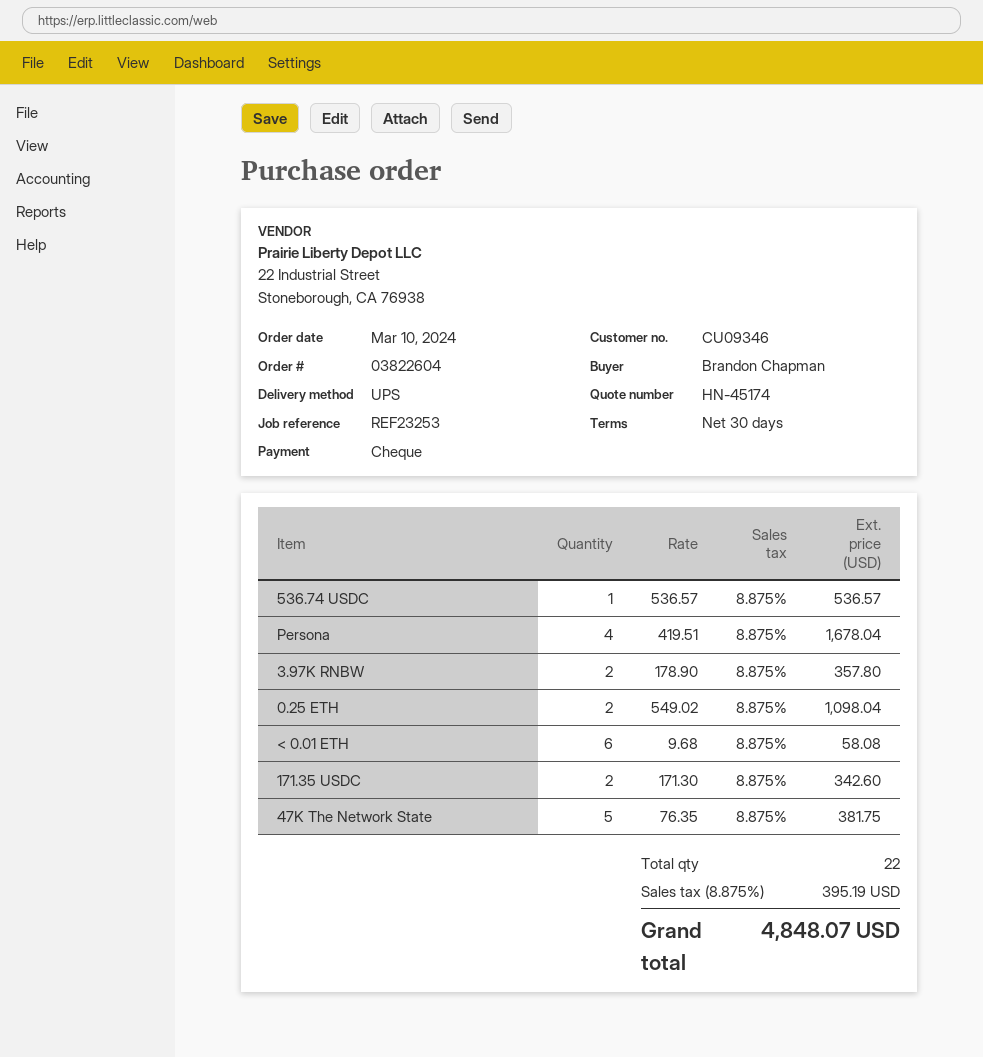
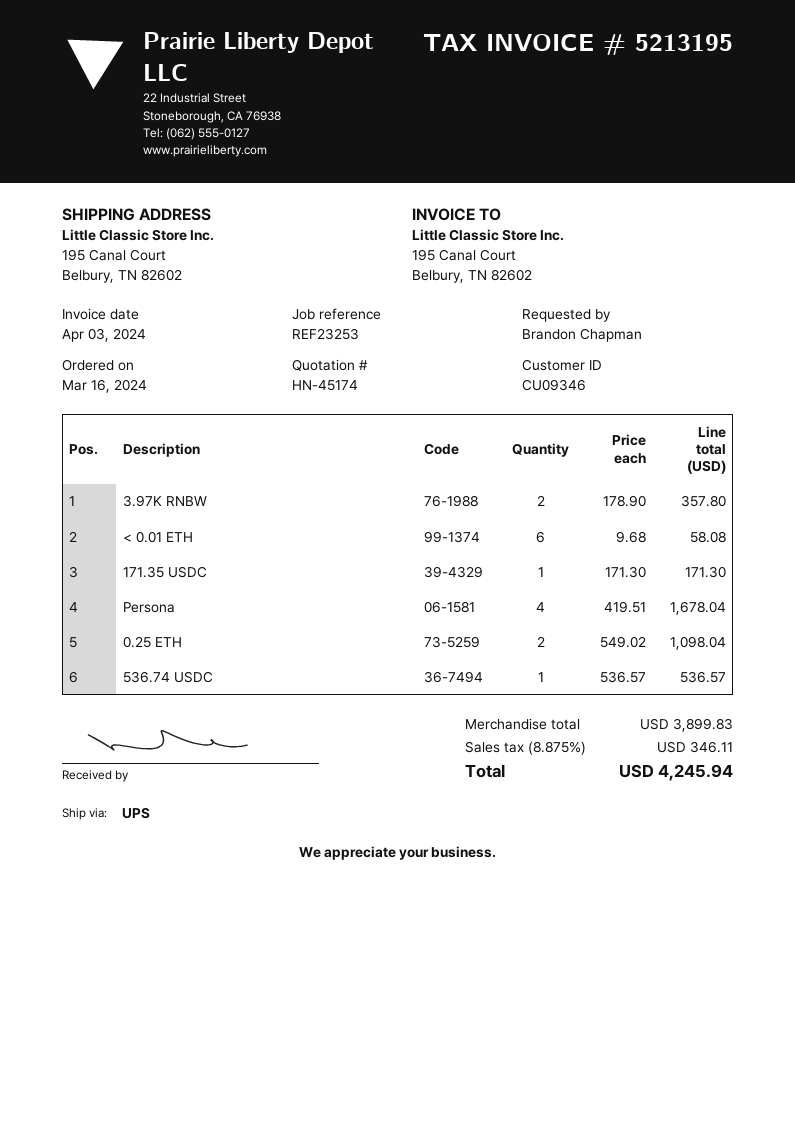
order date: 2024-03-10 -> 2024-03-16
171.35 USDC: 2 x 171.30 = 342.60 -> 1 x 171.30 = 171.30
47K The Network State: 5 x 76.35 = 381.75 -> none
tax: 8.875% = 395.19 -> 8.875% = 346.11
total: 4848.07 -> 4245.94

